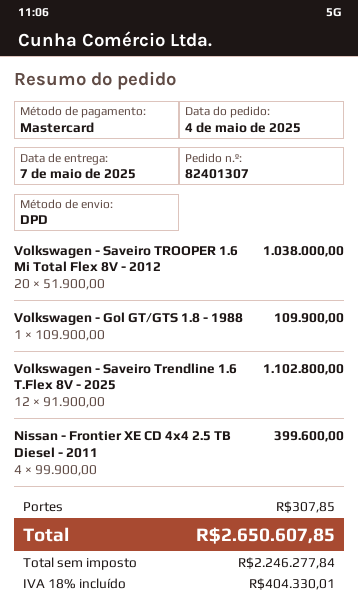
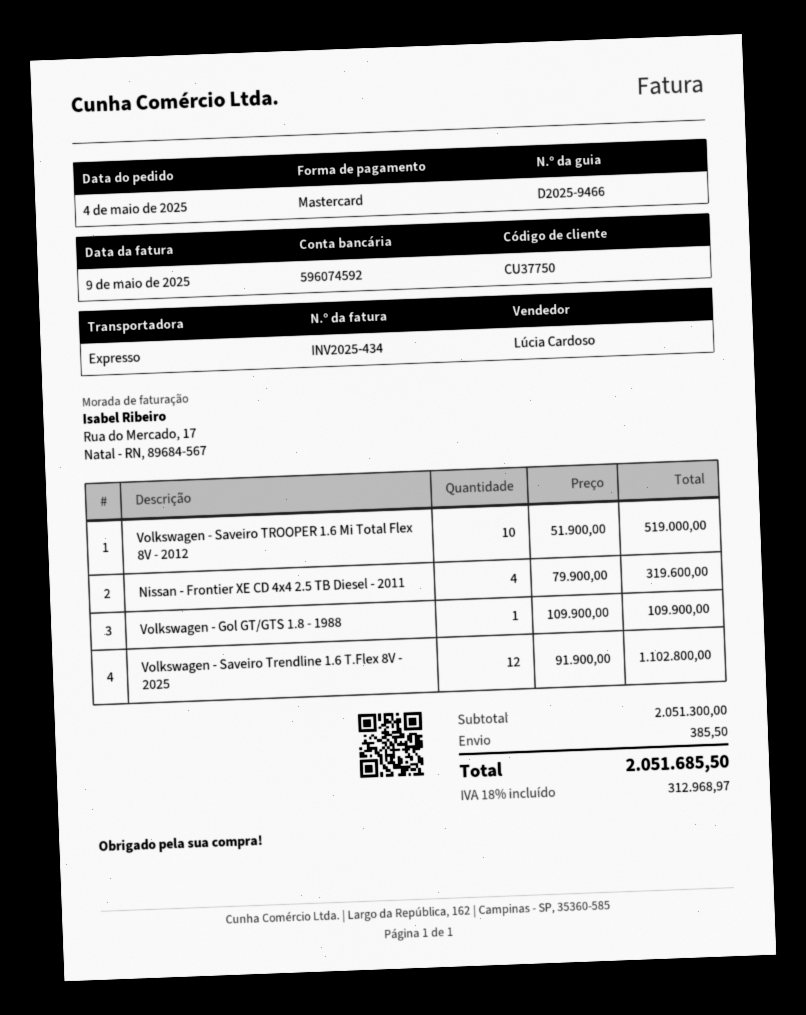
shipping method: DPD -> express
Volkswagen - Saveiro TROOPER 1.6 Mi Total Flex 8V - 2012: 20 x 51900.00 = 1038000.00 -> 10 x 51900.00 = 519000.00
Nissan - Frontier XE CD 4x4 2.5 TB Diesel - 2011: 4 x 99900.00 = 399600.00 -> 4 x 79900.00 = 319600.00
shipping: 307.85 -> 385.50
tax: 18% = 404330.01 -> 18% = 312968.97
total: 2650607.85 -> 2051685.50

